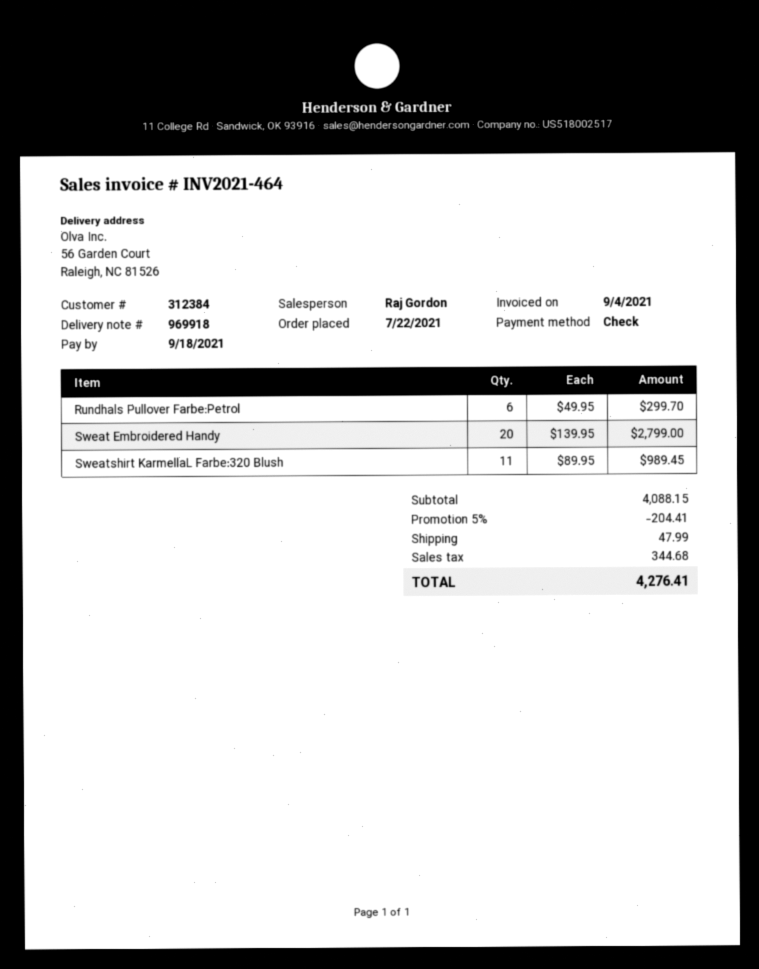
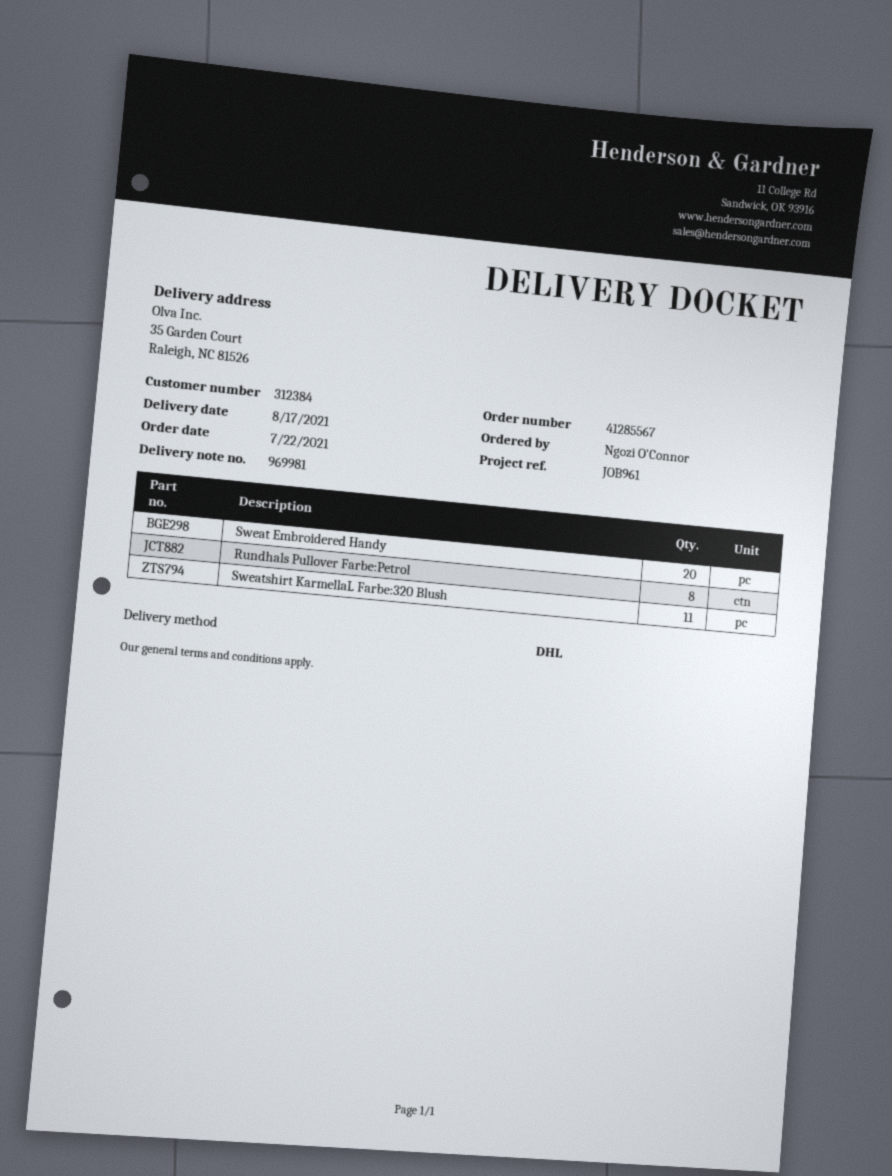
delivery note number: 969918 -> 969981
ship to: 56 Garden Court, Raleigh, NC 81526 -> 35 Garden Court, Raleigh, NC 81526
Rundhals Pullover Farbe:Petrol: 6 -> 8

